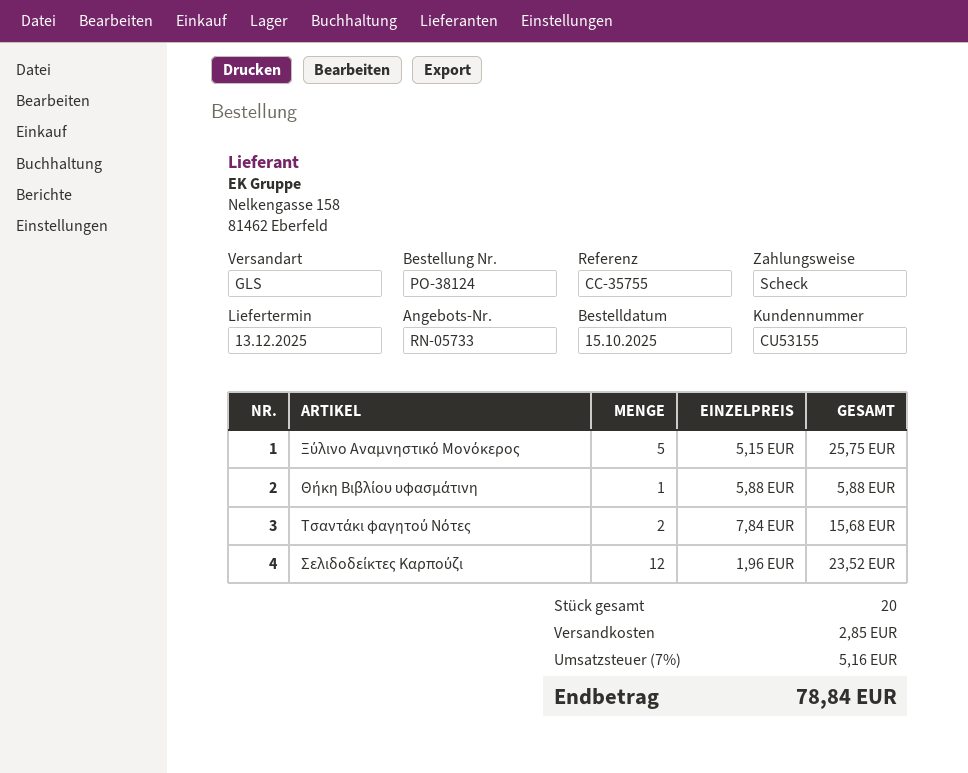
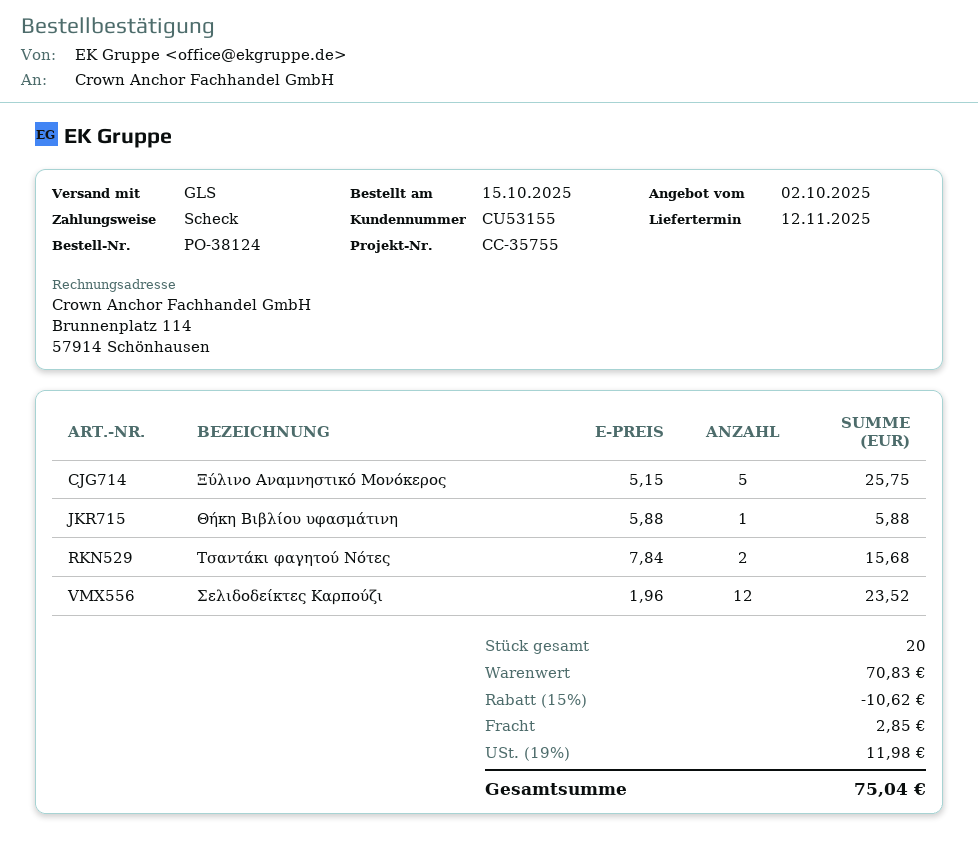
delivery date: 2025-12-13 -> 2025-11-12
discount: none -> 15% = 10.62
tax: 7% = 5.16 -> 19% = 11.98
total: 78.84 -> 75.04

